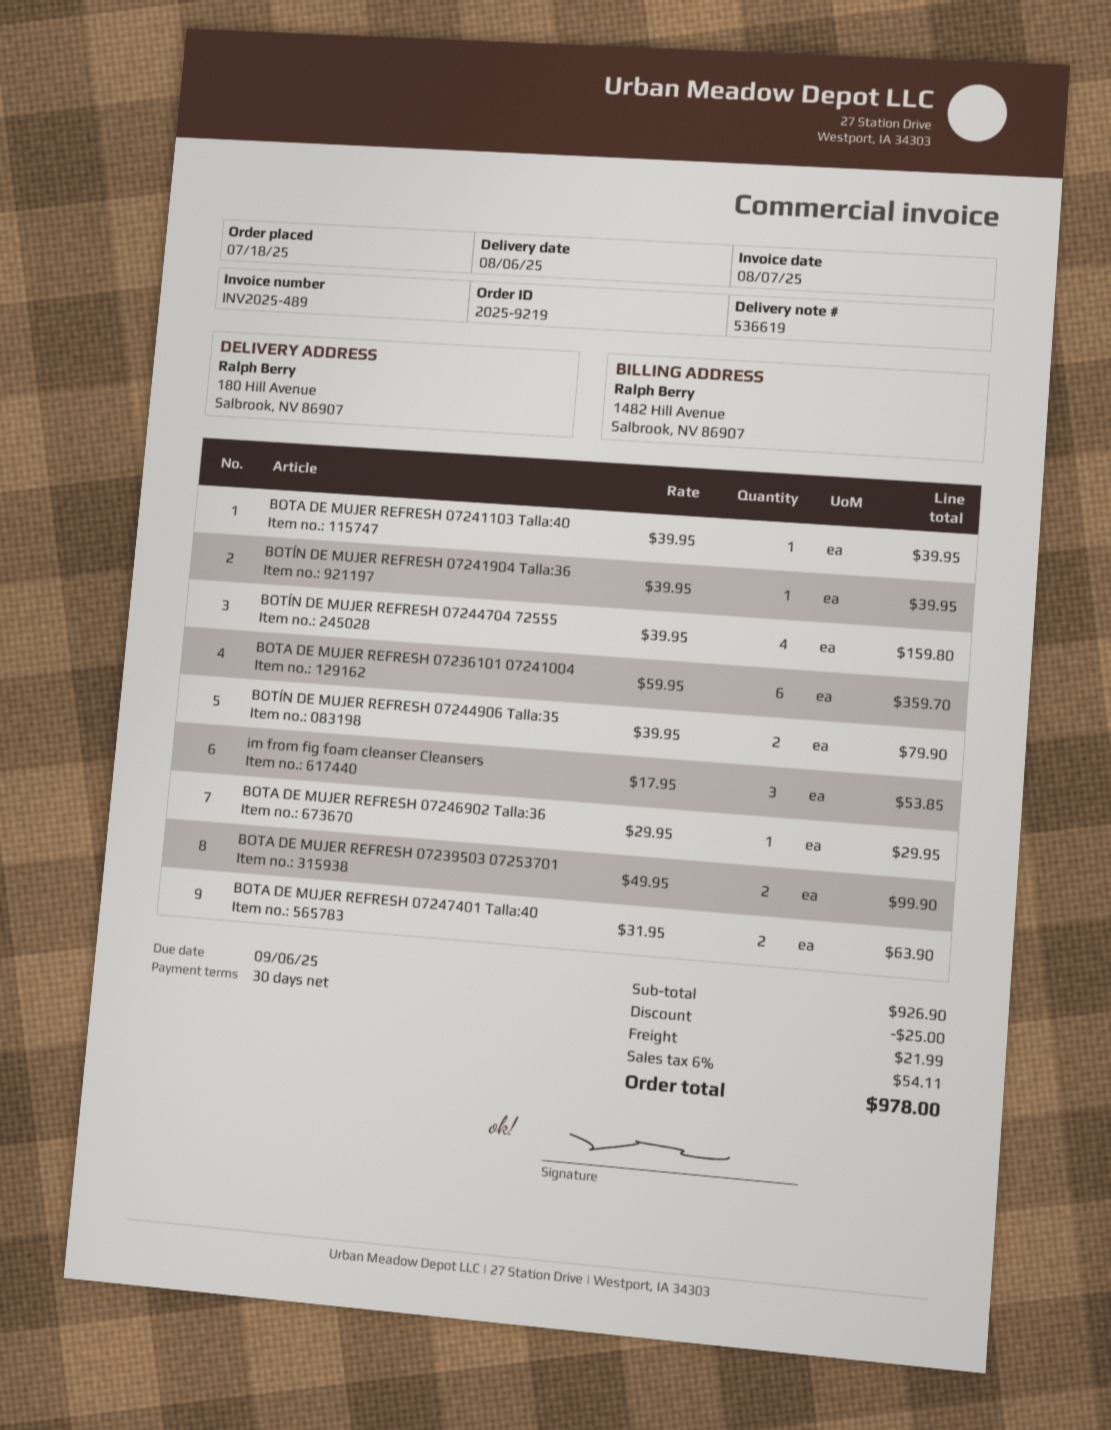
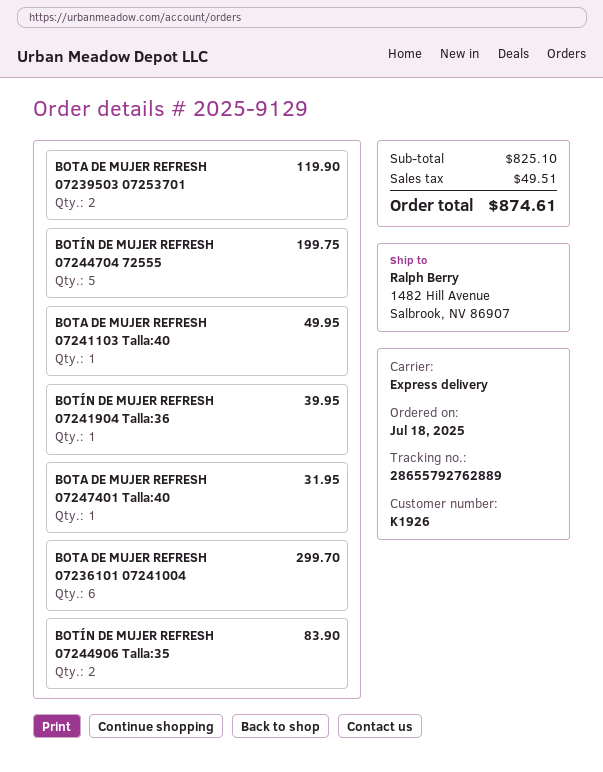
order number: 2025-9219 -> 2025-9129
ship to: 180 Hill Avenue, Salbrook, NV 86907 -> 1482 Hill Avenue, Salbrook, NV 86907
BOTA DE MUJER REFRESH 07241103 Talla:40: 1 for 39.95 -> 1 for 49.95
BOTÍN DE MUJER REFRESH 07244704 72555: 4 for 159.80 -> 5 for 199.75
BOTA DE MUJER REFRESH 07236101 07241004: 6 for 359.70 -> 6 for 299.70
BOTÍN DE MUJER REFRESH 07244906 Talla:35: 2 for 79.90 -> 2 for 83.90
im from fig foam cleanser Cleansers: 3 for 53.85 -> none
BOTA DE MUJER REFRESH 07246902 Talla:36: 1 for 29.95 -> none
BOTA DE MUJER REFRESH 07239503 07253701: 2 for 99.90 -> 2 for 119.90
BOTA DE MUJER REFRESH 07247401 Talla:40: 2 for 63.90 -> 1 for 31.95
subtotal: 926.90 -> 825.10
discount: 25.00 -> none
shipping: 21.99 -> none
tax: 54.11 -> 49.51
total: 978.00 -> 874.61

